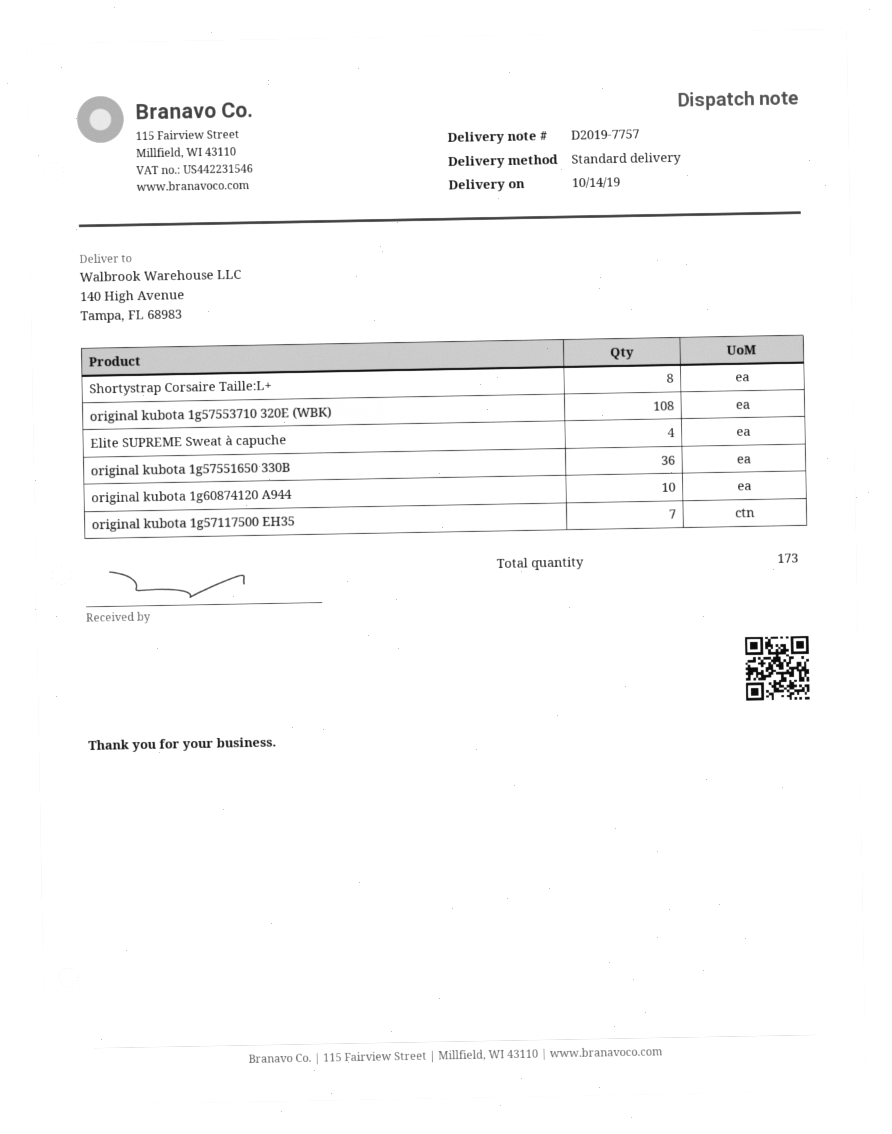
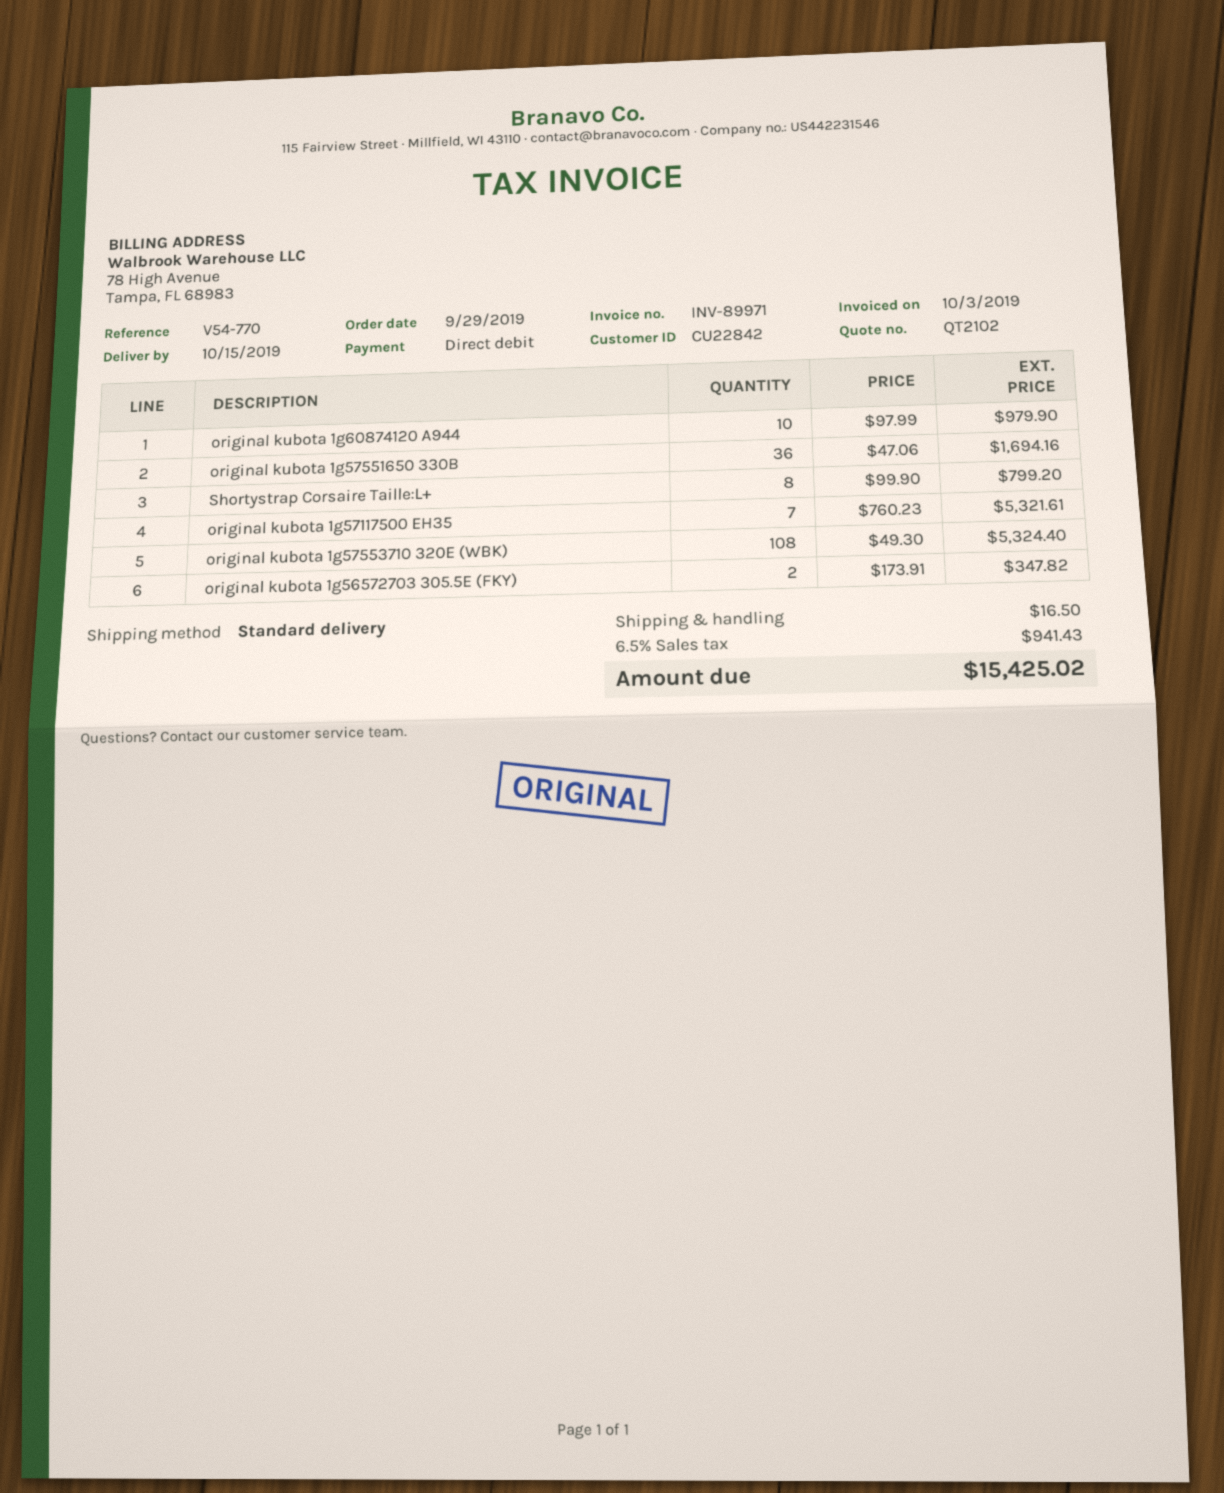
delivery date: 2019-10-14 -> 2019-10-15
Elite SUPREME Sweat à capuche: 4 -> none
original kubota 1g56572703 305.5E (FKY): none -> 2

